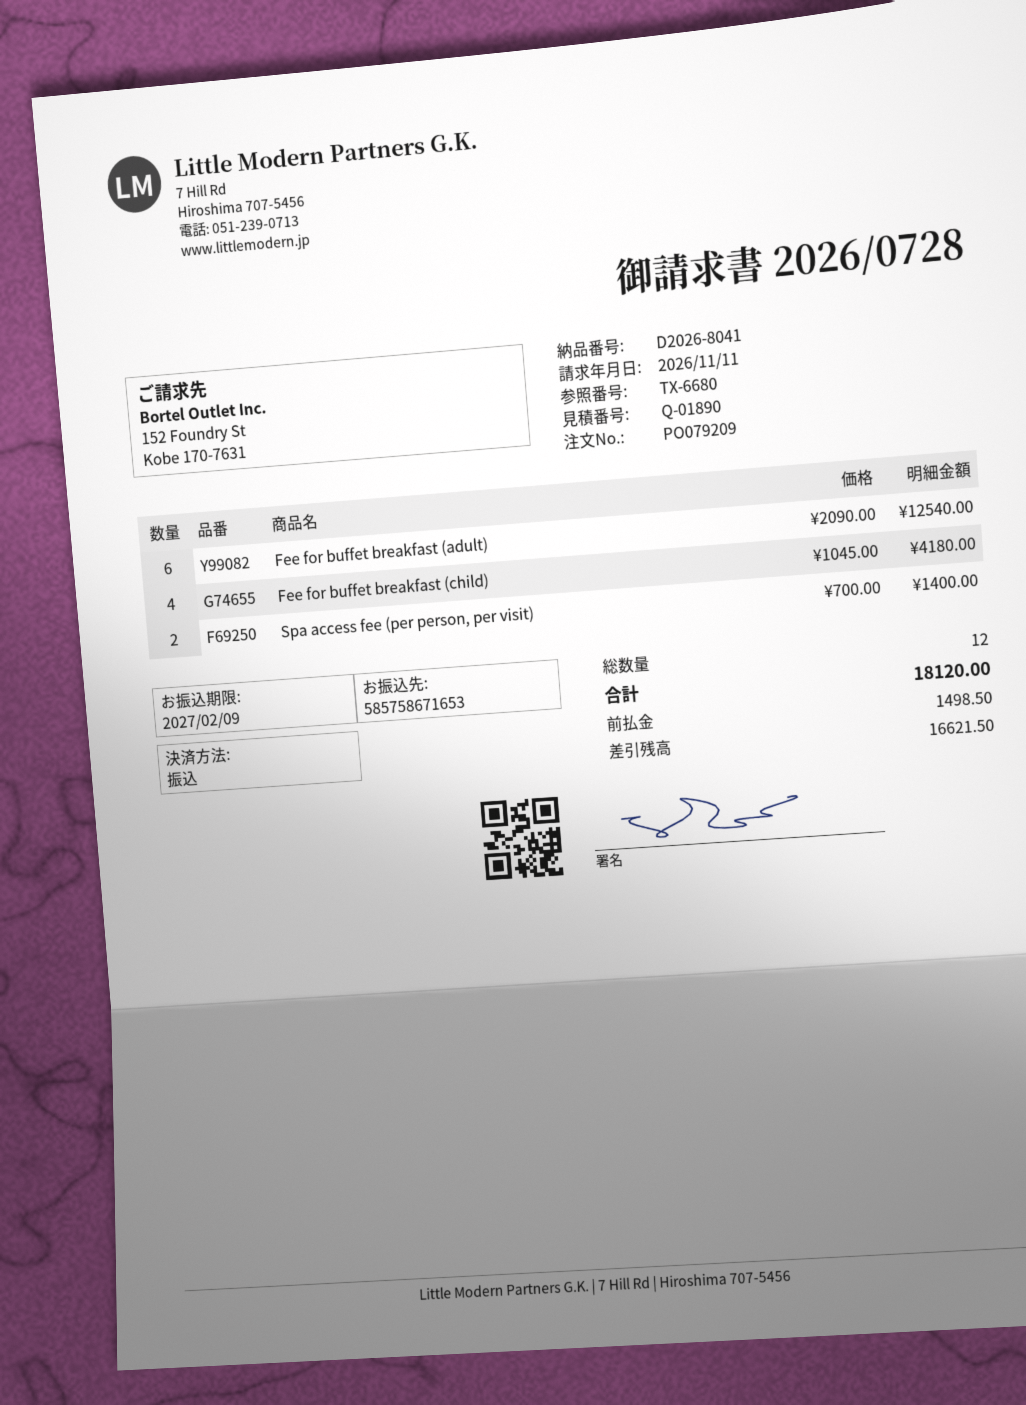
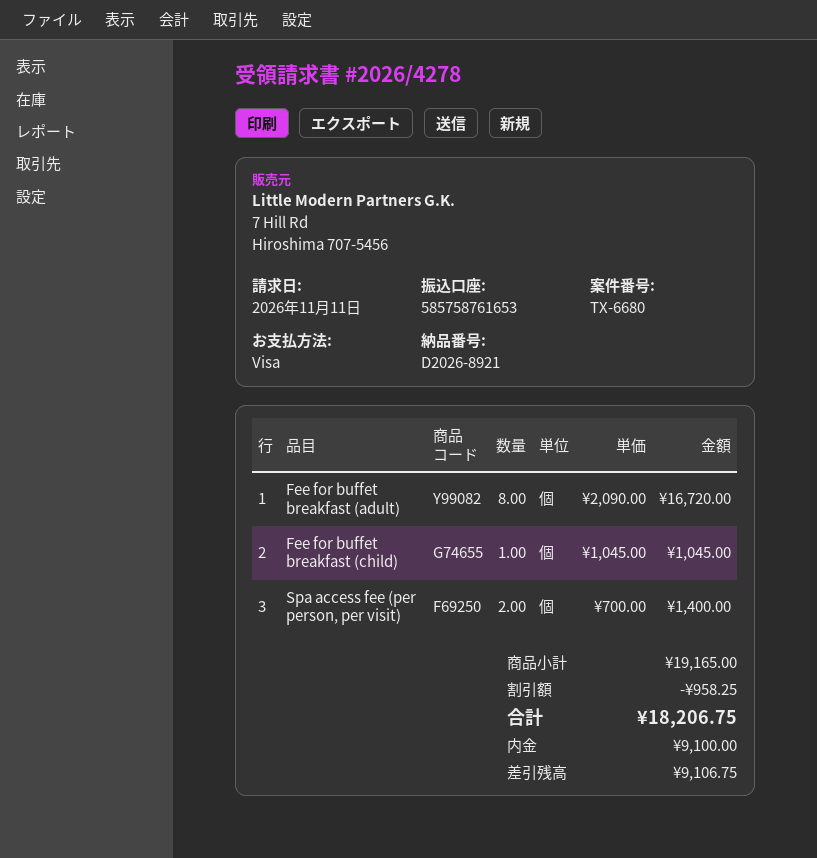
delivery note number: D2026-8041 -> D2026-8921
invoice number: 2026/0728 -> 2026/4278
payment method: bank transfer -> Visa
bank account: 585758671653 -> 585758761653
Fee for buffet breakfast (adult): 6 x 2090.00 = 12540.00 -> 8 x 2090.00 = 16720.00
Fee for buffet breakfast (child): 4 x 1045.00 = 4180.00 -> 1 x 1045.00 = 1045.00
discount: none -> 958.25
total: 18120.00 -> 18206.75
deposit: 1498.50 -> 9100.00
balance: 16621.50 -> 9106.75

